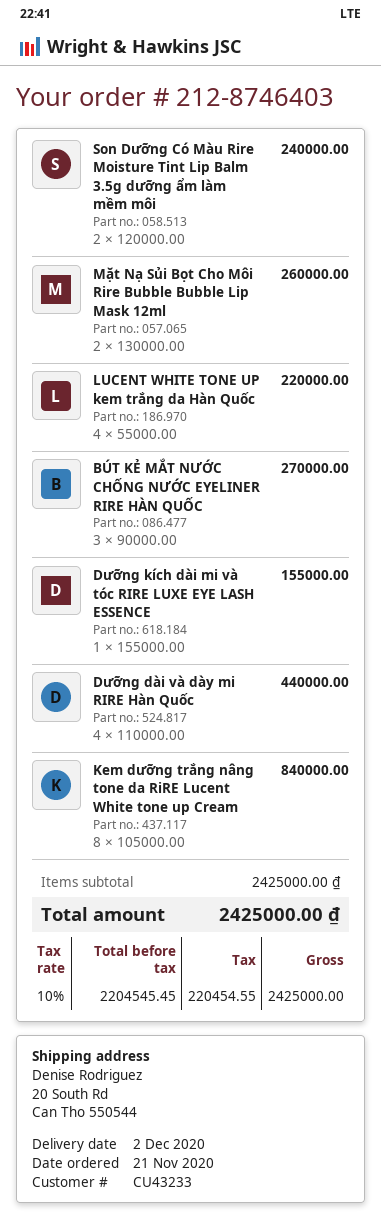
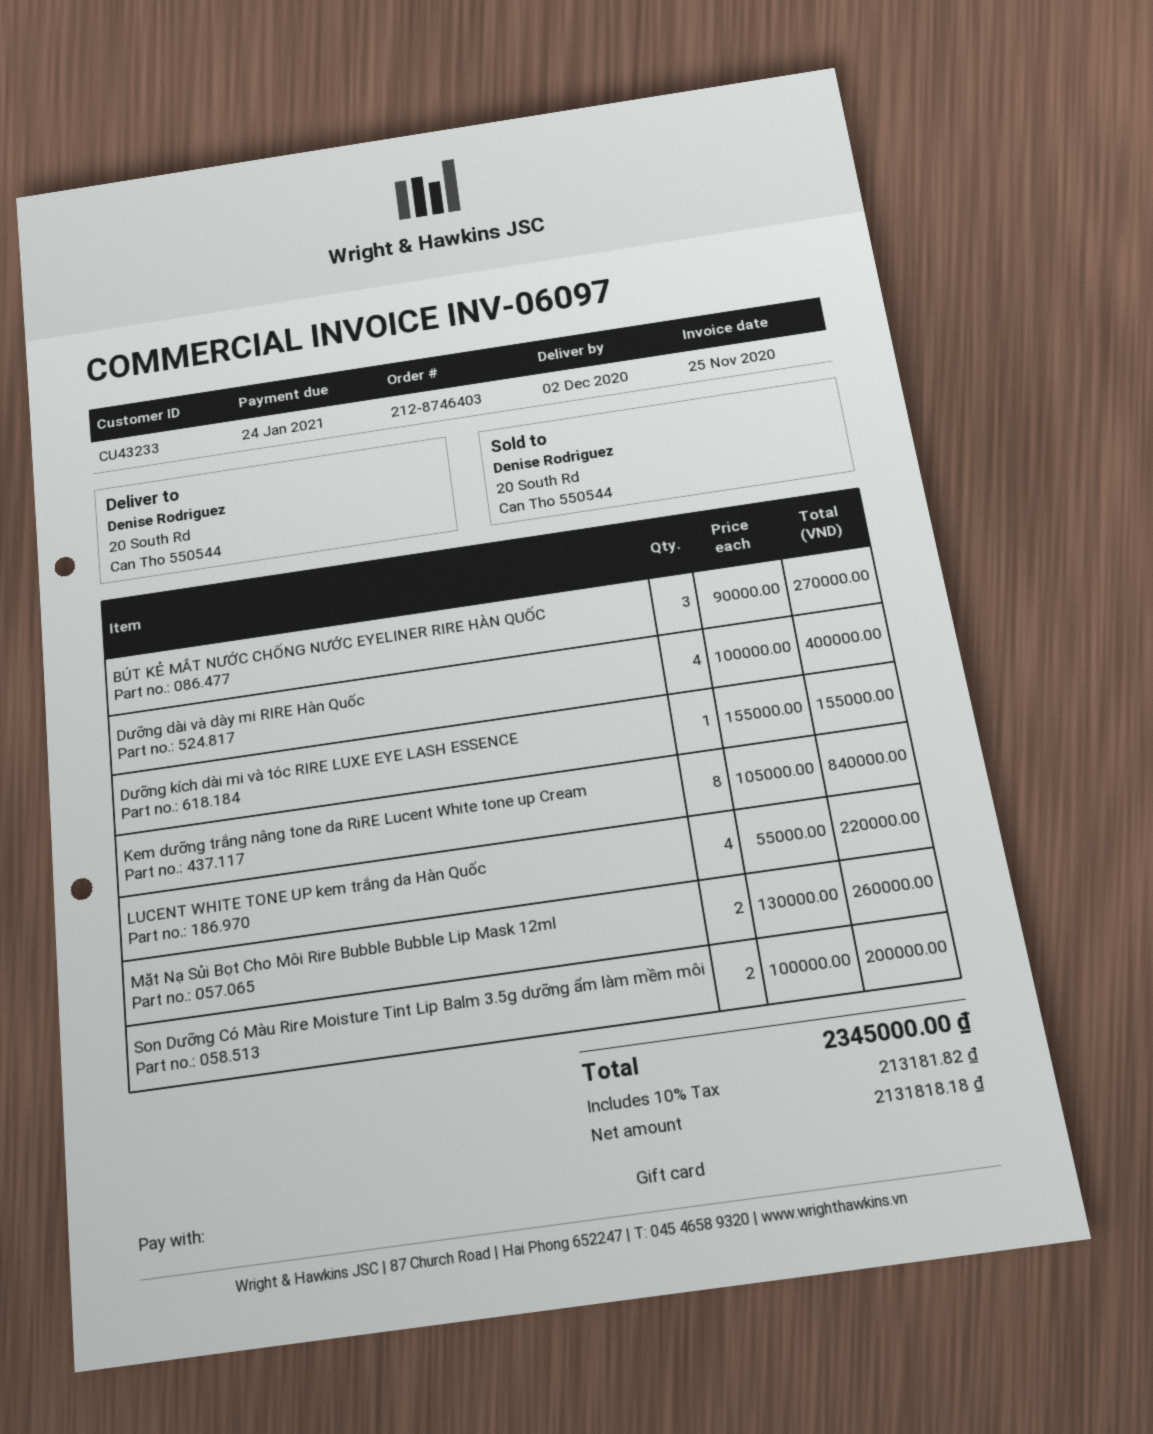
Son Dưỡng Có Màu Rire Moisture Tint Lip Balm 3.5g dưỡng ẩm làm mềm môi: 2 x 120000.00 = 240000.00 -> 2 x 100000.00 = 200000.00
Dưỡng dài và dày mi RIRE Hàn Quốc: 4 x 110000.00 = 440000.00 -> 4 x 100000.00 = 400000.00
net: 2204545.45 -> 2131818.18
tax: 10% = 220454.55 -> 10% = 213181.82
total: 2425000.00 -> 2345000.00

